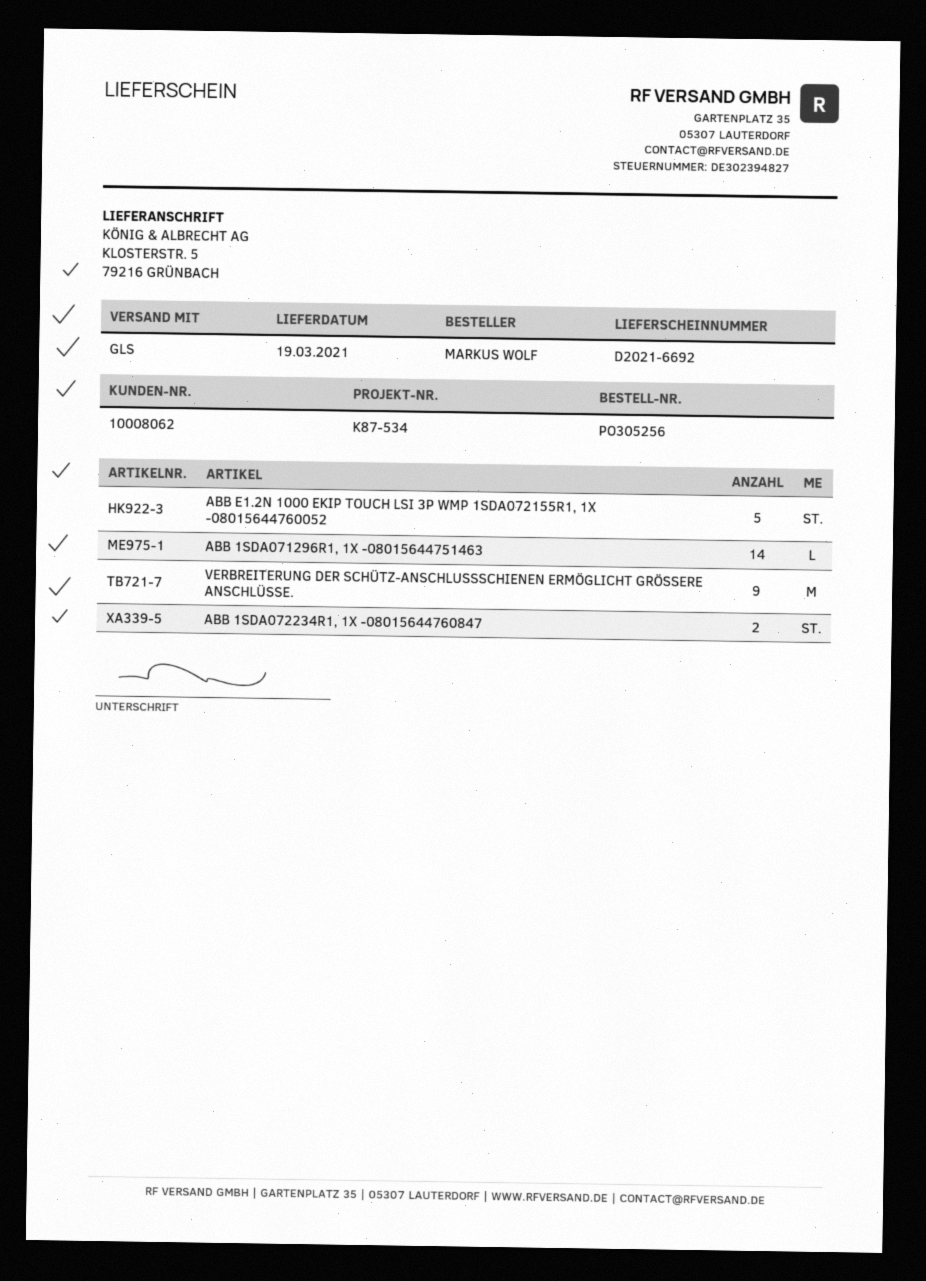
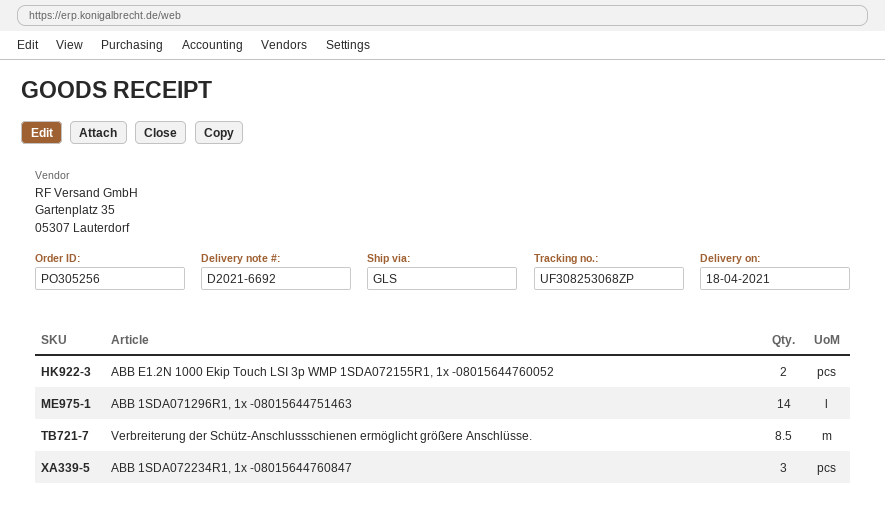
delivery date: 2021-03-19 -> 2021-04-18
ABB E1.2N 1000 EKIP TOUCH LSI 3P WMP 1SDA072155R1, 1X -08015644760052: 5 -> 2
VERBREITERUNG DER SCHÜTZ-ANSCHLUSSSCHIENEN ERMÖGLICHT GRÖSSERE ANSCHLÜSSE.: 9 -> 8.5
ABB 1SDA072234R1, 1X -08015644760847: 2 -> 3

